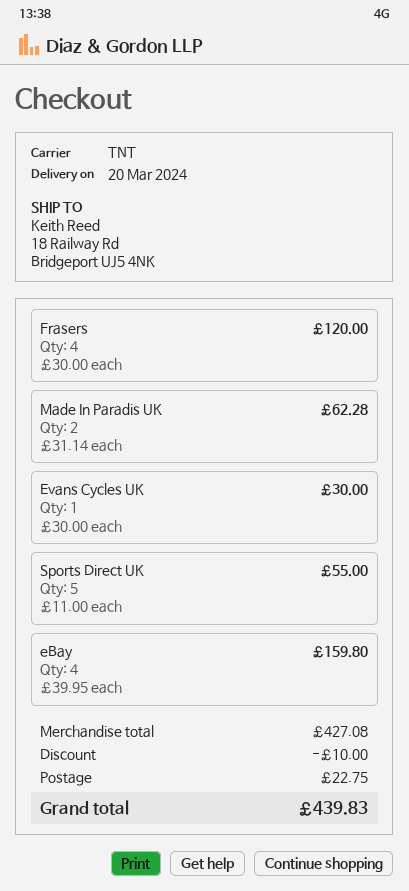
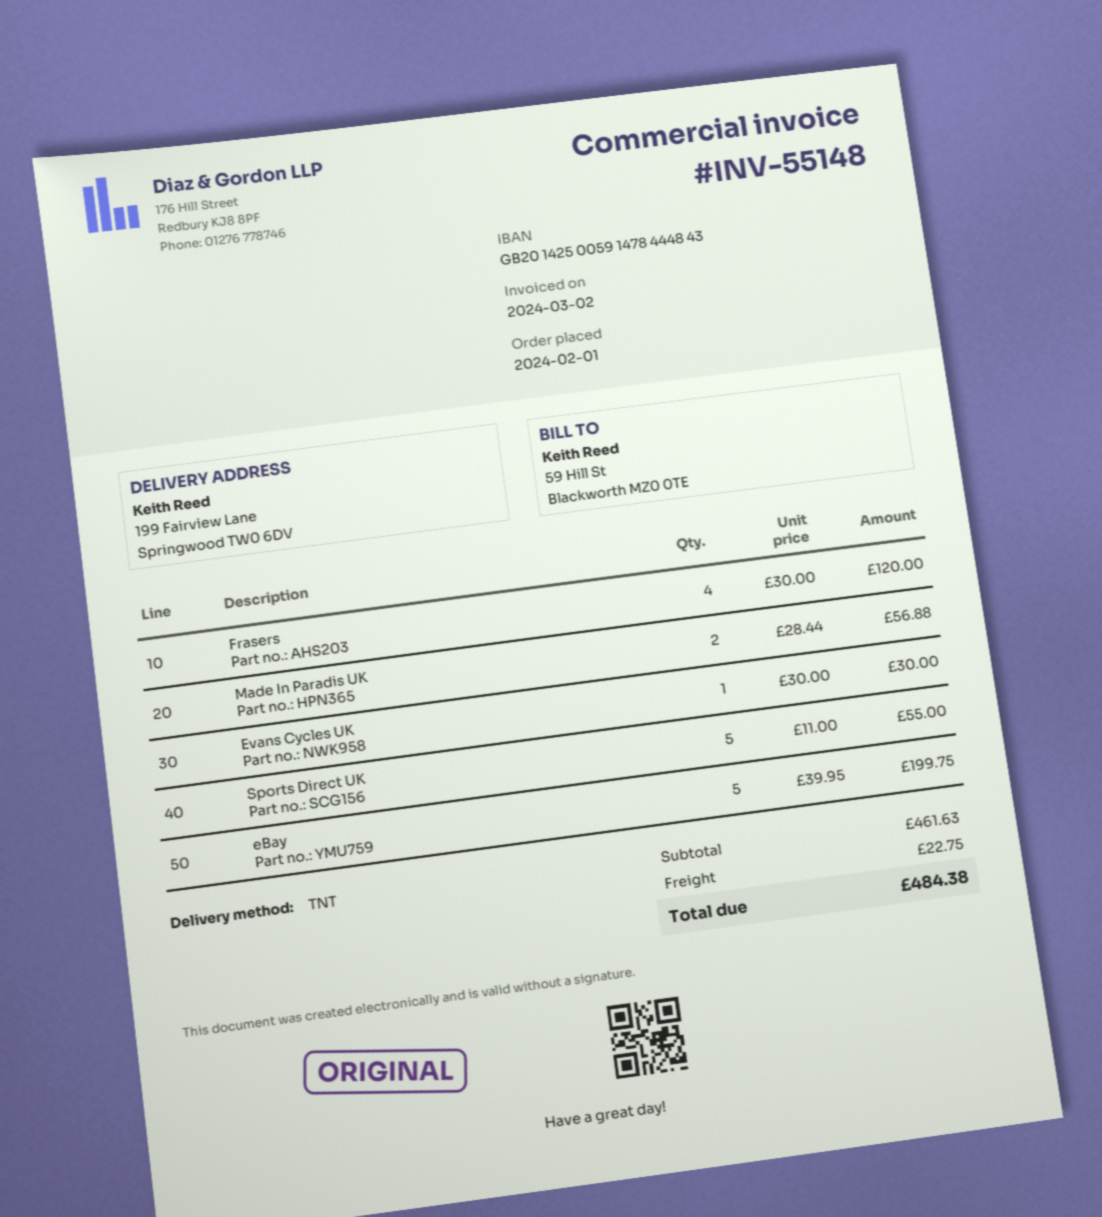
ship to: 18 Railway Rd, Bridgeport UJ5 4NK -> 199 Fairview Lane, Springwood TW0 6DV
Made In Paradis UK: 2 x 31.14 = 62.28 -> 2 x 28.44 = 56.88
eBay: 4 x 39.95 = 159.80 -> 5 x 39.95 = 199.75
subtotal: 427.08 -> 461.63
discount: 10.00 -> none
total: 439.83 -> 484.38

